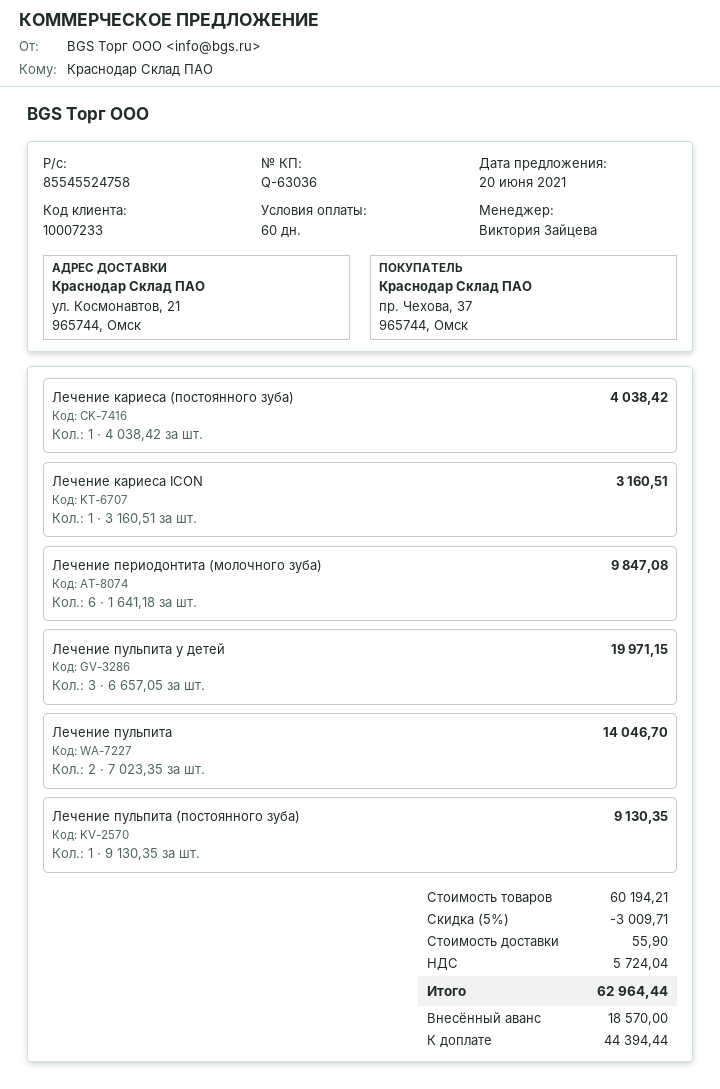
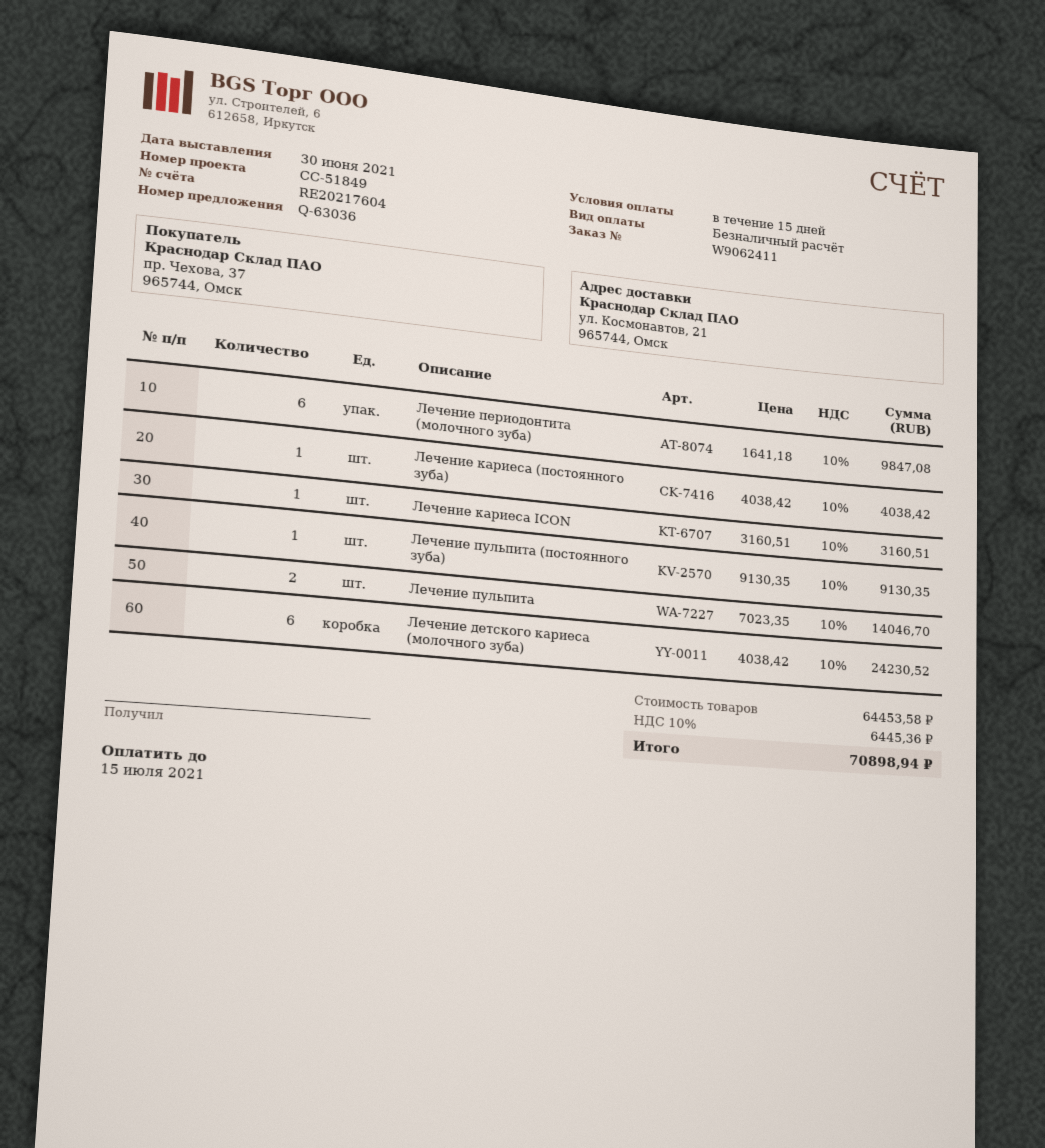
payment terms: 60 days -> 15 days
Лечение пульпита у детей: 3 x 6657.05 = 19971.15 -> none
Лечение детского кариеса (молочного зуба): none -> 6 x 4038.42 = 24230.52
subtotal: 60194.21 -> 64453.58
discount: 5% = 3009.71 -> none
shipping: 55.90 -> none
tax: 5724.04 -> 6445.36
total: 62964.44 -> 70898.94

